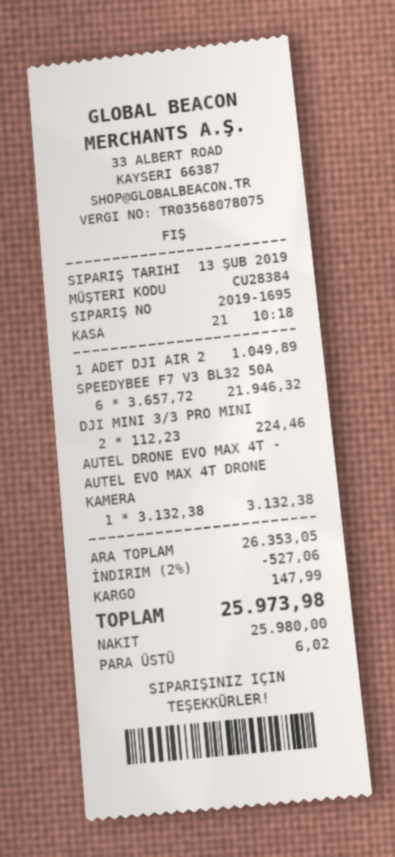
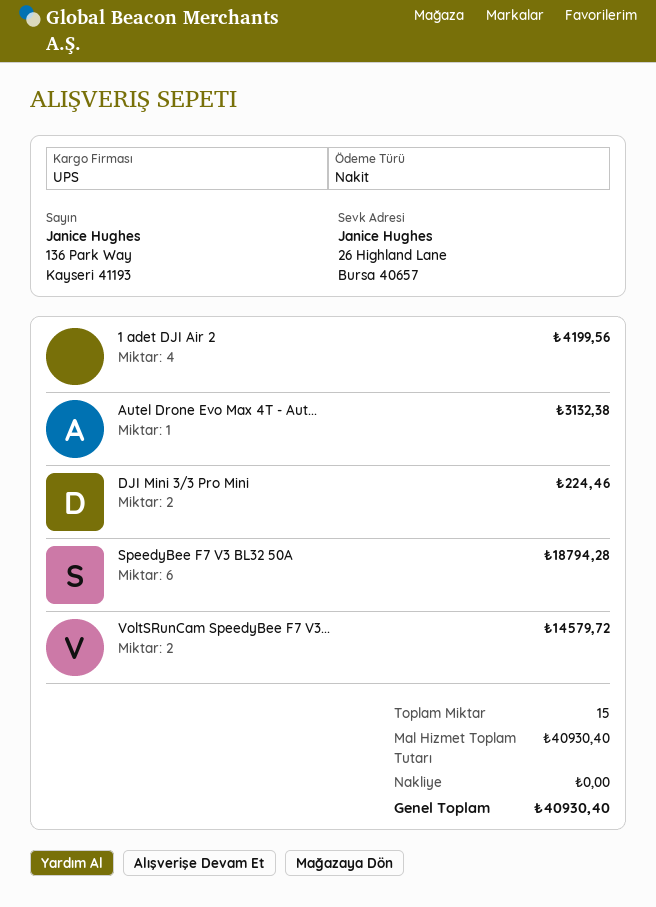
1 ADET DJI AIR 2: 1 for 1049.89 -> 4 for 4199.56
SPEEDYBEE F7 V3 BL32 50A: 6 for 21946.32 -> 6 for 18794.28
VoltSRunCam SpeedyBee F7 V3...: none -> 2 for 14579.72
subtotal: 26353.05 -> 40930.40
discount: 2% = 527.06 -> none
shipping: 147.99 -> 0.00
total: 25973.98 -> 40930.40

